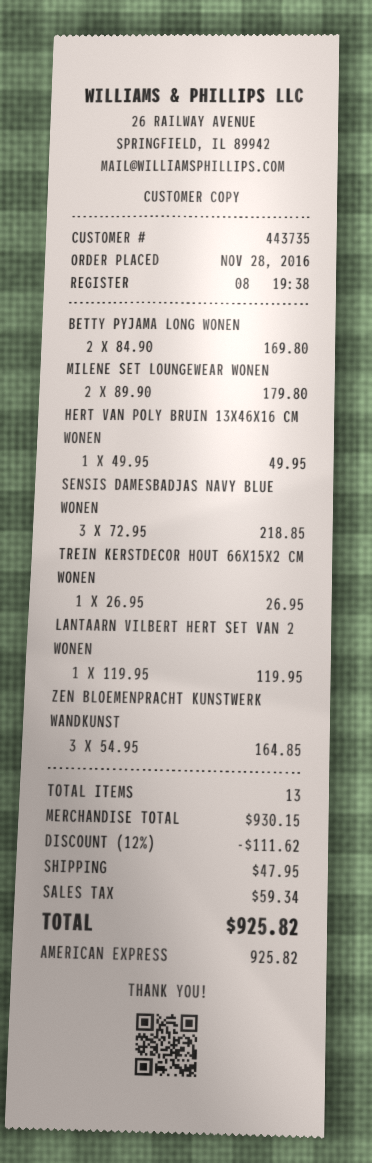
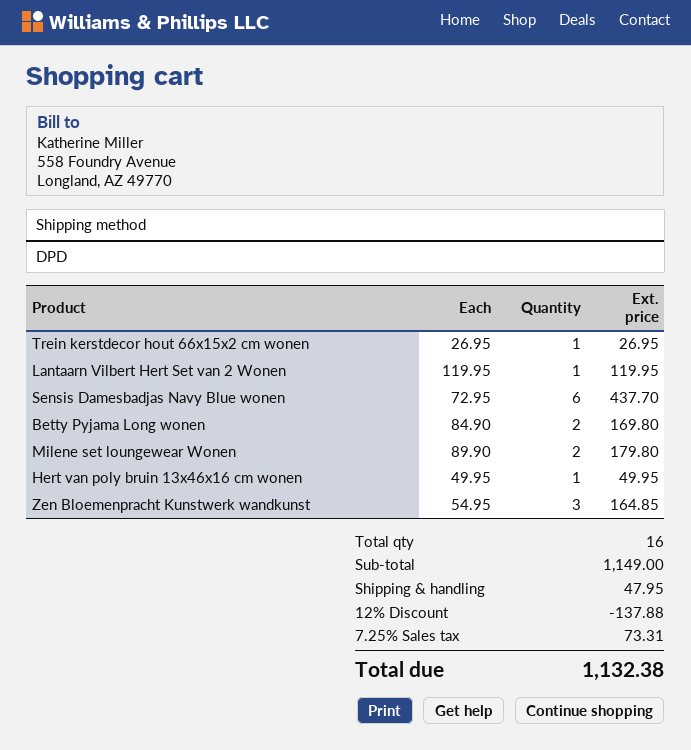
SENSIS DAMESBADJAS NAVY BLUE WONEN: 3 x 72.95 = 218.85 -> 6 x 72.95 = 437.70
total quantity: 13 -> 16
subtotal: 930.15 -> 1149.00
discount: 12% = 111.62 -> 12% = 137.88
tax: 59.34 -> 73.31
total: 925.82 -> 1132.38

